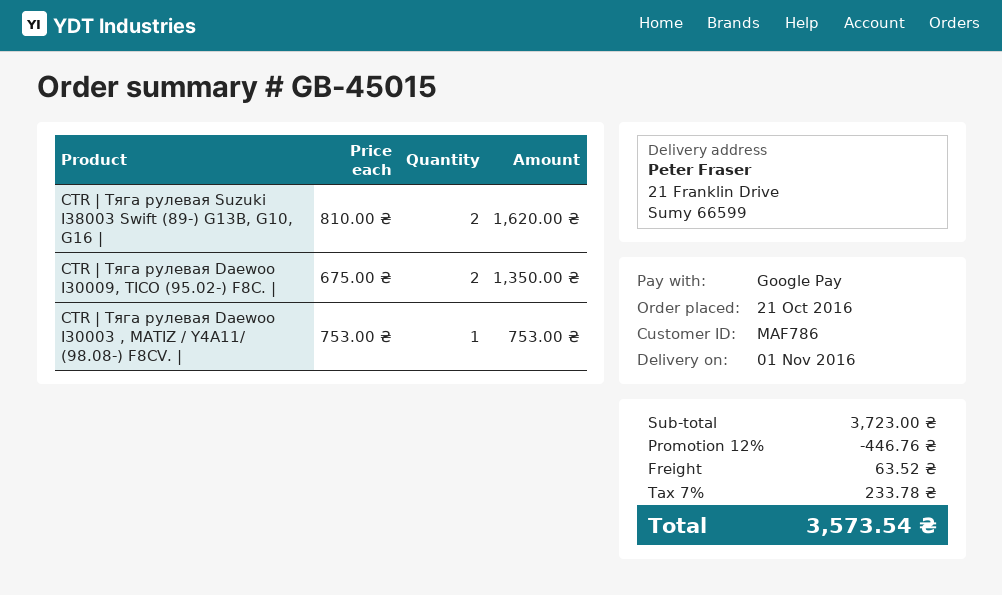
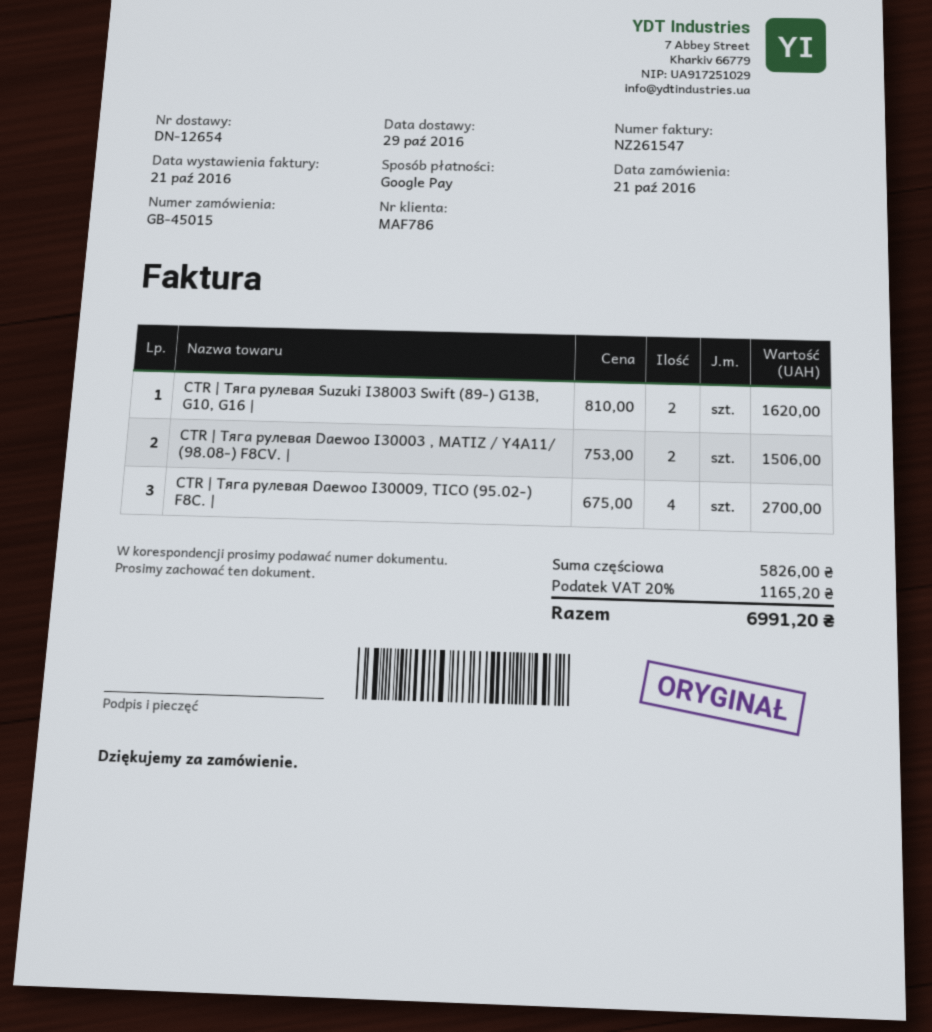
delivery date: 2016-11-01 -> 2016-10-29
CTR | Тяга рулевая Daewoo I30009, TICO (95.02-) F8C. |: 2 x 675.00 = 1350.00 -> 4 x 675.00 = 2700.00
CTR | Тяга рулевая Daewoo I30003 , MATIZ / Y4A11/ (98.08-) F8CV. |: 1 x 753.00 = 753.00 -> 2 x 753.00 = 1506.00
subtotal: 3723.00 -> 5826.00
discount: 12% = 446.76 -> none
shipping: 63.52 -> none
tax: 7% = 233.78 -> 20% = 1165.20
total: 3573.54 -> 6991.20

